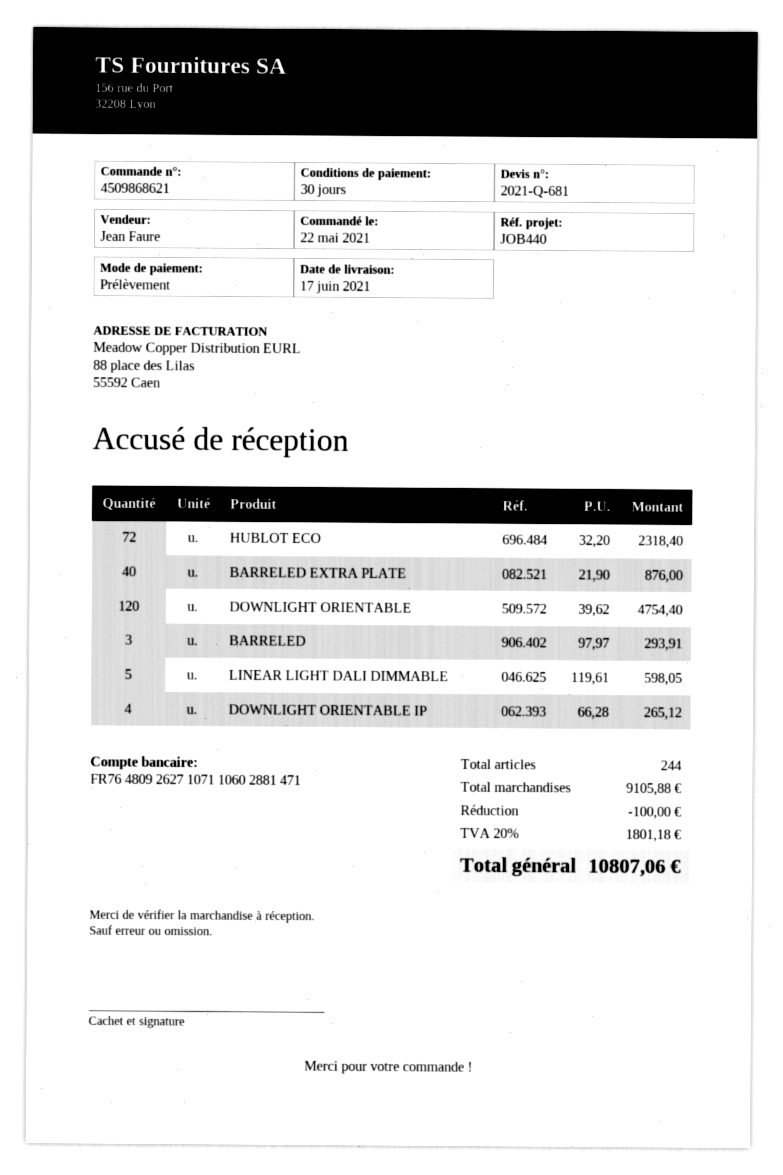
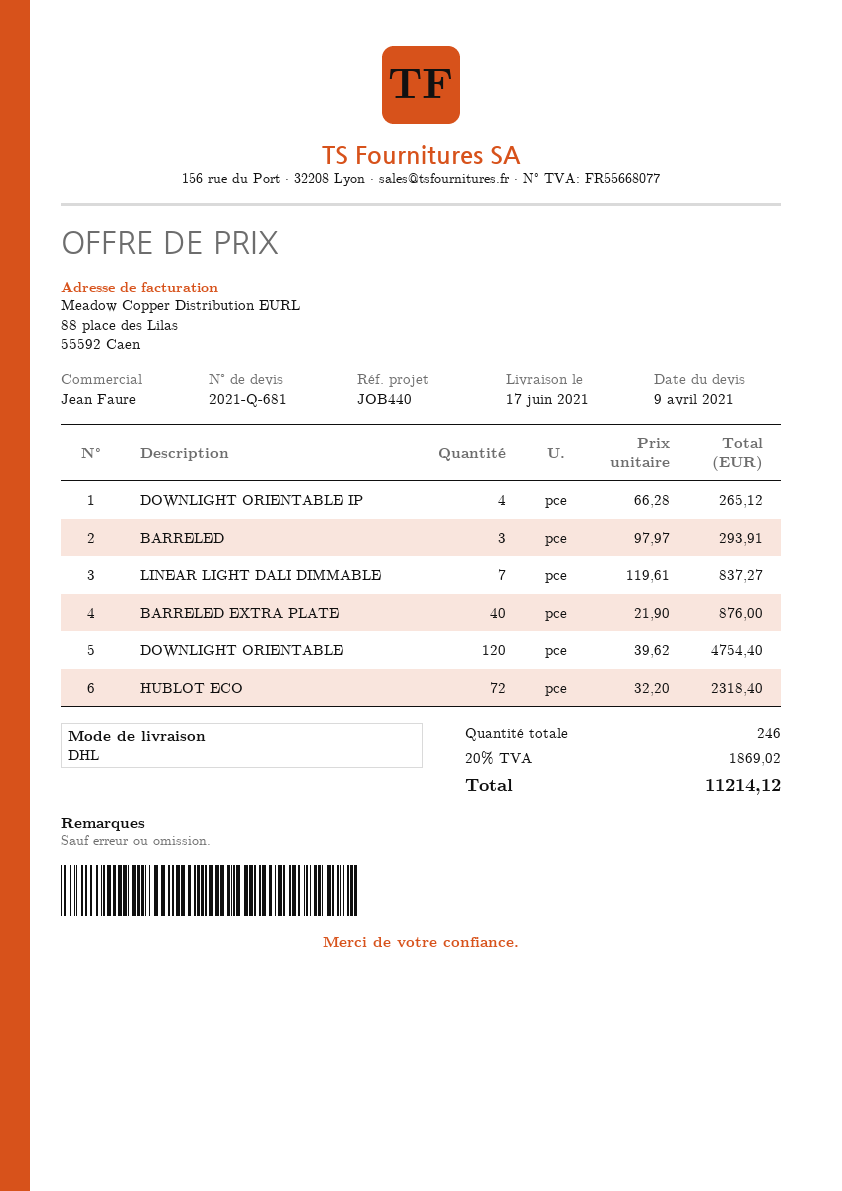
LINEAR LIGHT DALI DIMMABLE: 5 x 119.61 = 598.05 -> 7 x 119.61 = 837.27
total quantity: 244 -> 246
discount: 100.00 -> none
tax: 20% = 1801.18 -> 20% = 1869.02
total: 10807.06 -> 11214.12

